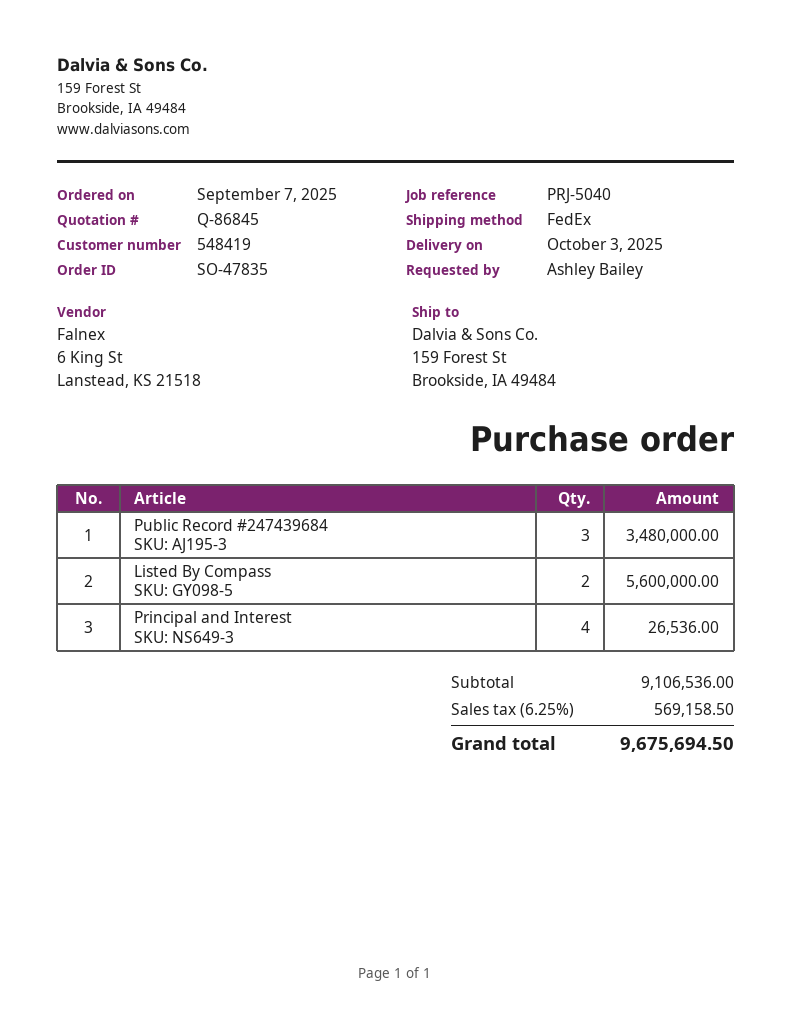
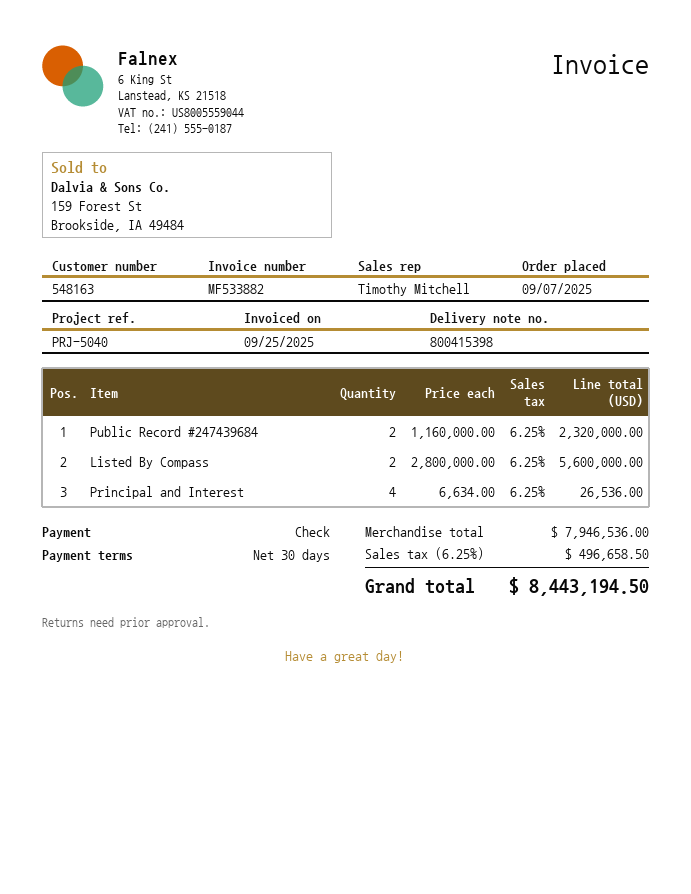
customer number: 548419 -> 548163
Public Record #247439684: 3 for 3480000.00 -> 2 for 2320000.00
subtotal: 9106536.00 -> 7946536.00
tax: 6.25% = 569158.50 -> 6.25% = 496658.50
total: 9675694.50 -> 8443194.50

